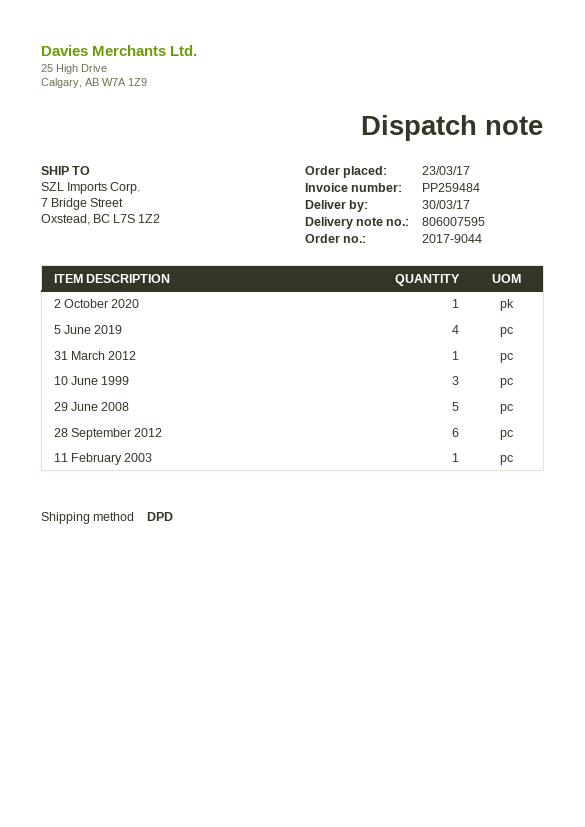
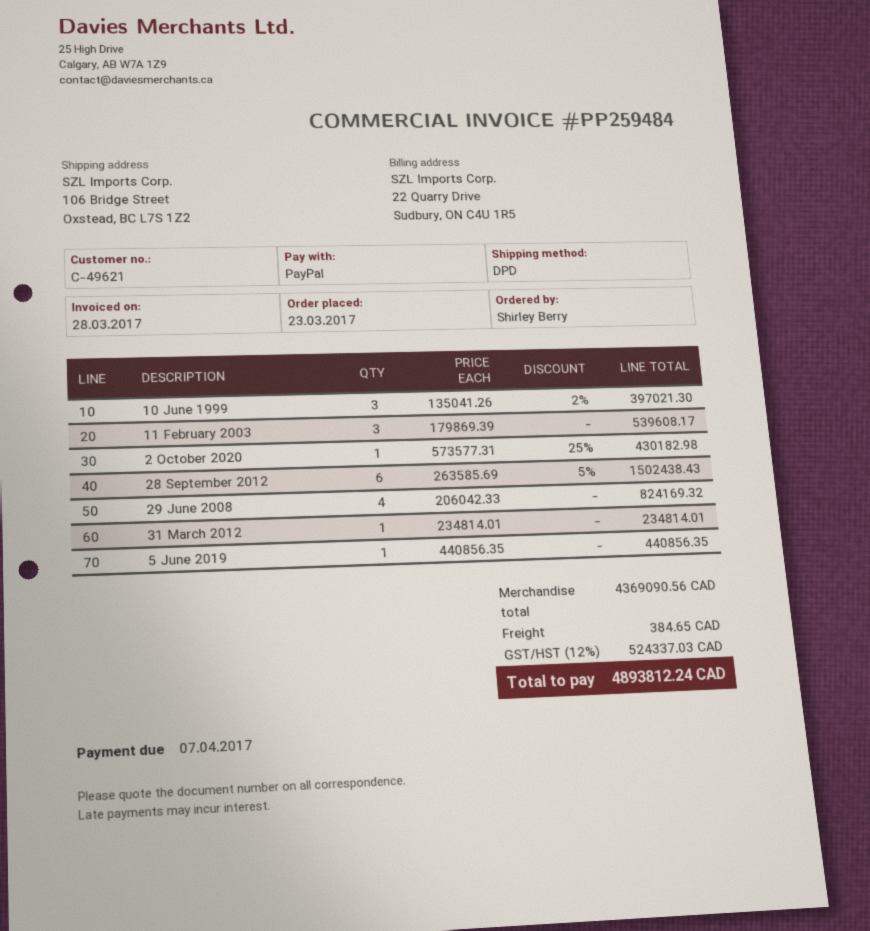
ship to: 7 Bridge Street, Oxstead, BC L7S 1Z2 -> 106 Bridge Street, Oxstead, BC L7S 1Z2
5 June 2019: 4 -> 1
29 June 2008: 5 -> 4
11 February 2003: 1 -> 3

